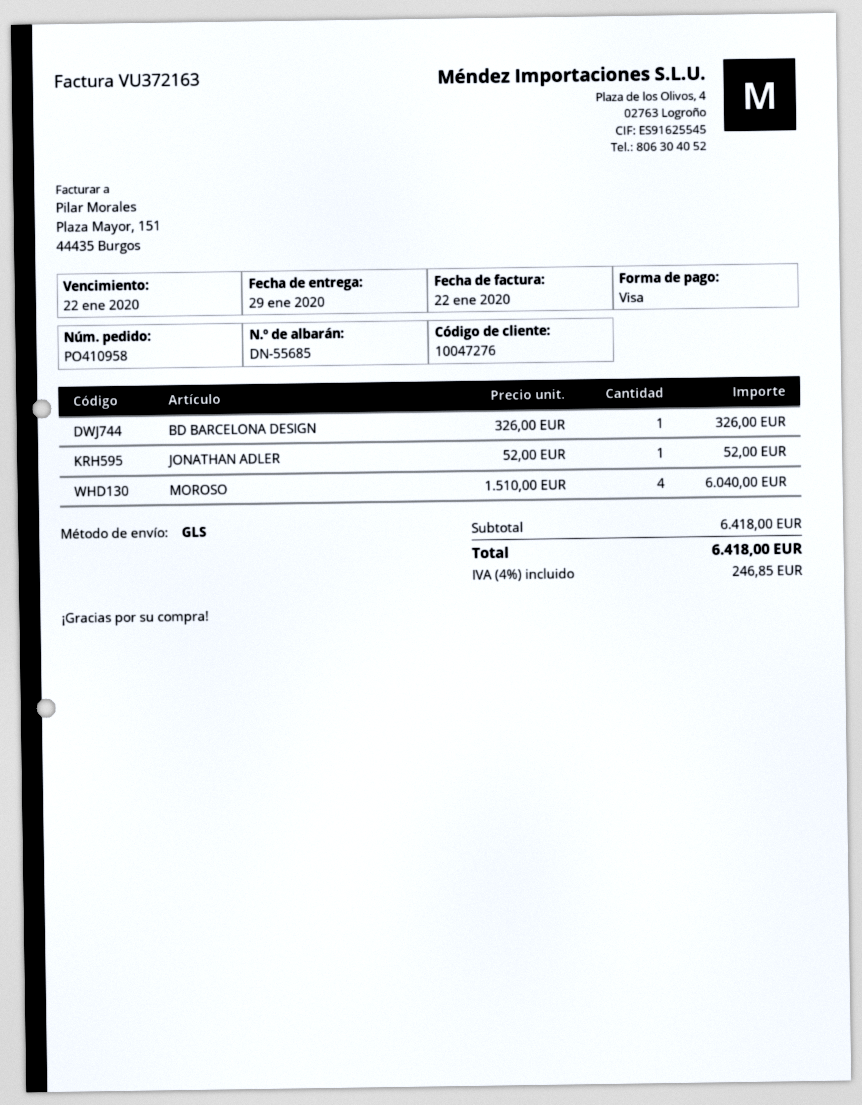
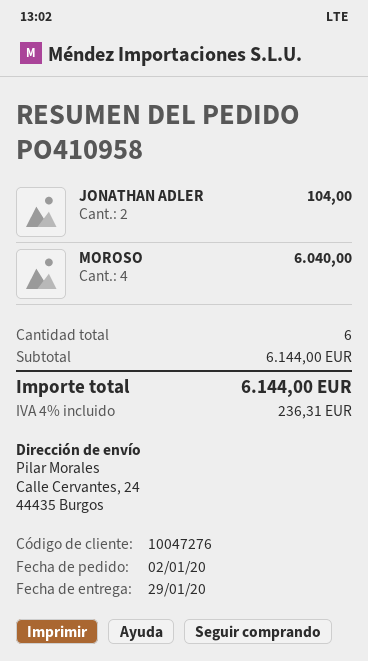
BD BARCELONA DESIGN: 1 for 326.00 -> none
JONATHAN ADLER: 1 for 52.00 -> 2 for 104.00
subtotal: 6418.00 -> 6144.00
tax: 4% = 246.85 -> 4% = 236.31
total: 6418.00 -> 6144.00

